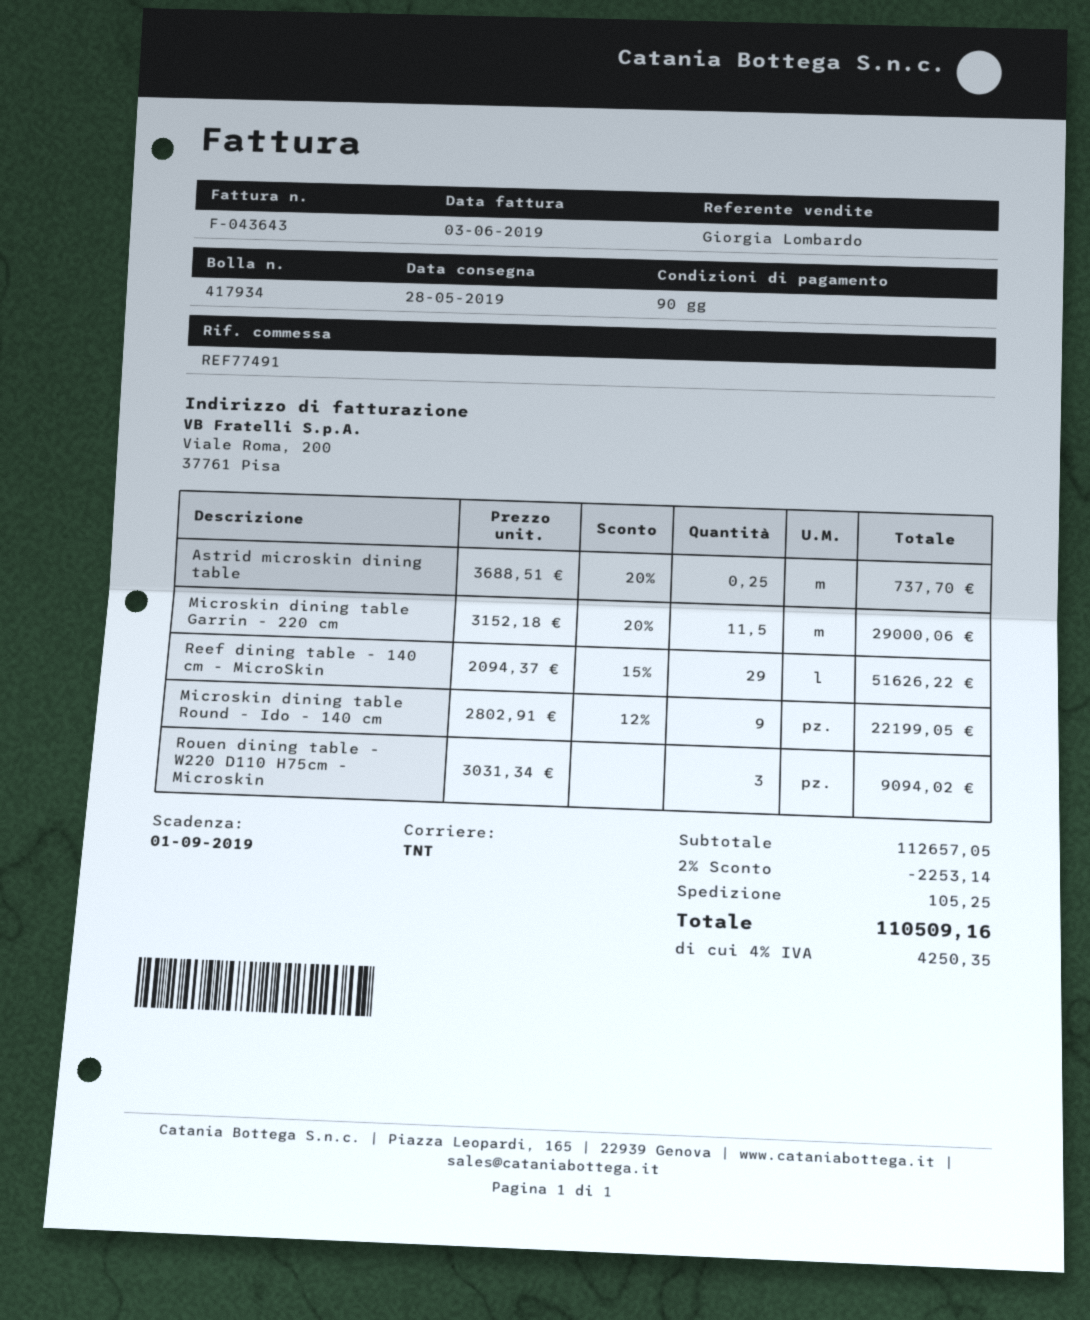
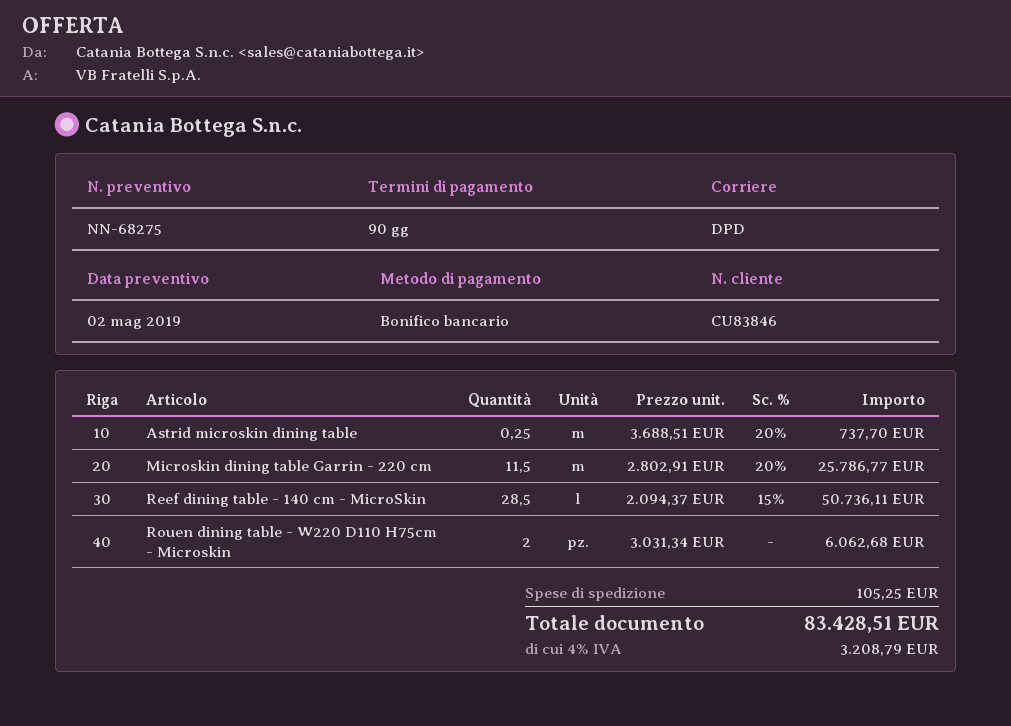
shipping method: TNT -> DPD
Microskin dining table Garrin - 220 cm: 11.5 x 3152.18 - 20% = 29000.06 -> 11.5 x 2802.91 - 20% = 25786.77
Reef dining table - 140 cm - MicroSkin: 29 x 2094.37 - 15% = 51626.22 -> 28.5 x 2094.37 - 15% = 50736.11
Microskin dining table Round - Ido - 140 cm: 9 x 2802.91 - 12% = 22199.05 -> none
Rouen dining table - W220 D110 H75cm - Microskin: 3 x 3031.34 = 9094.02 -> 2 x 3031.34 = 6062.68
discount: 2% = 2253.14 -> none
tax: 4% = 4250.35 -> 4% = 3208.79
total: 110509.16 -> 83428.51

